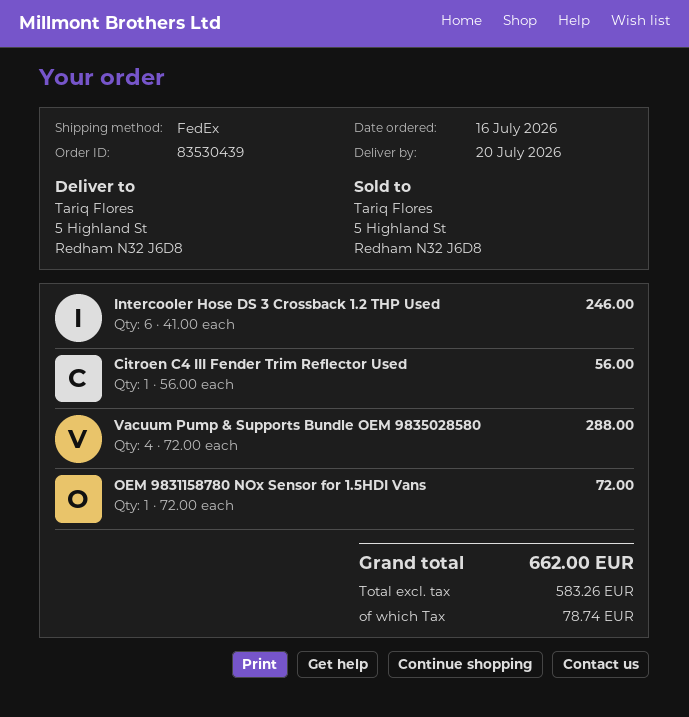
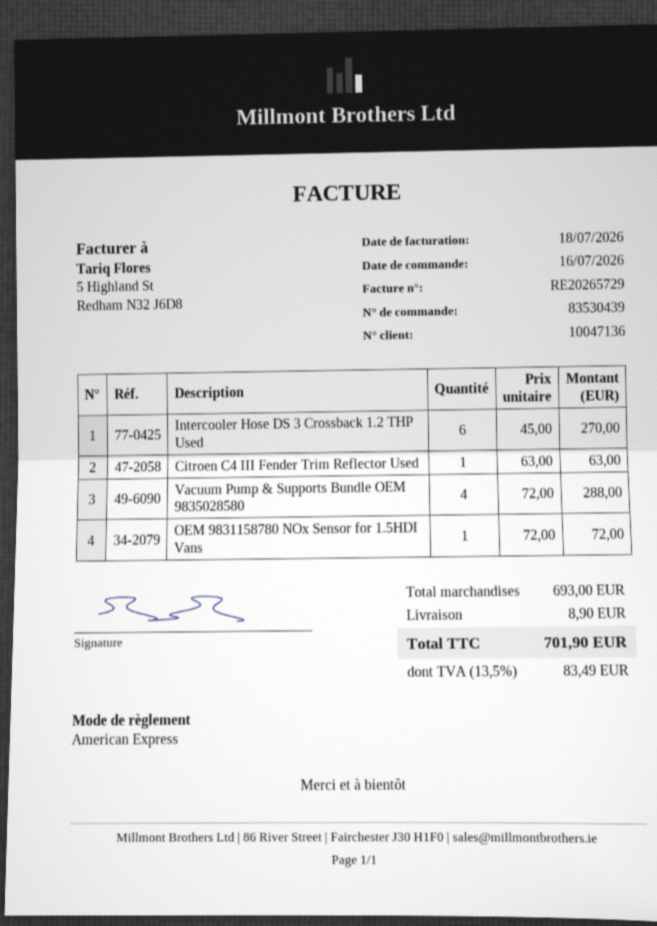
Intercooler Hose DS 3 Crossback 1.2 THP Used: 6 x 41.00 = 246.00 -> 6 x 45.00 = 270.00
Citroen C4 III Fender Trim Reflector Used: 1 x 56.00 = 56.00 -> 1 x 63.00 = 63.00
shipping: none -> 8.90
tax: 78.74 -> 83.49
total: 662.00 -> 701.90

